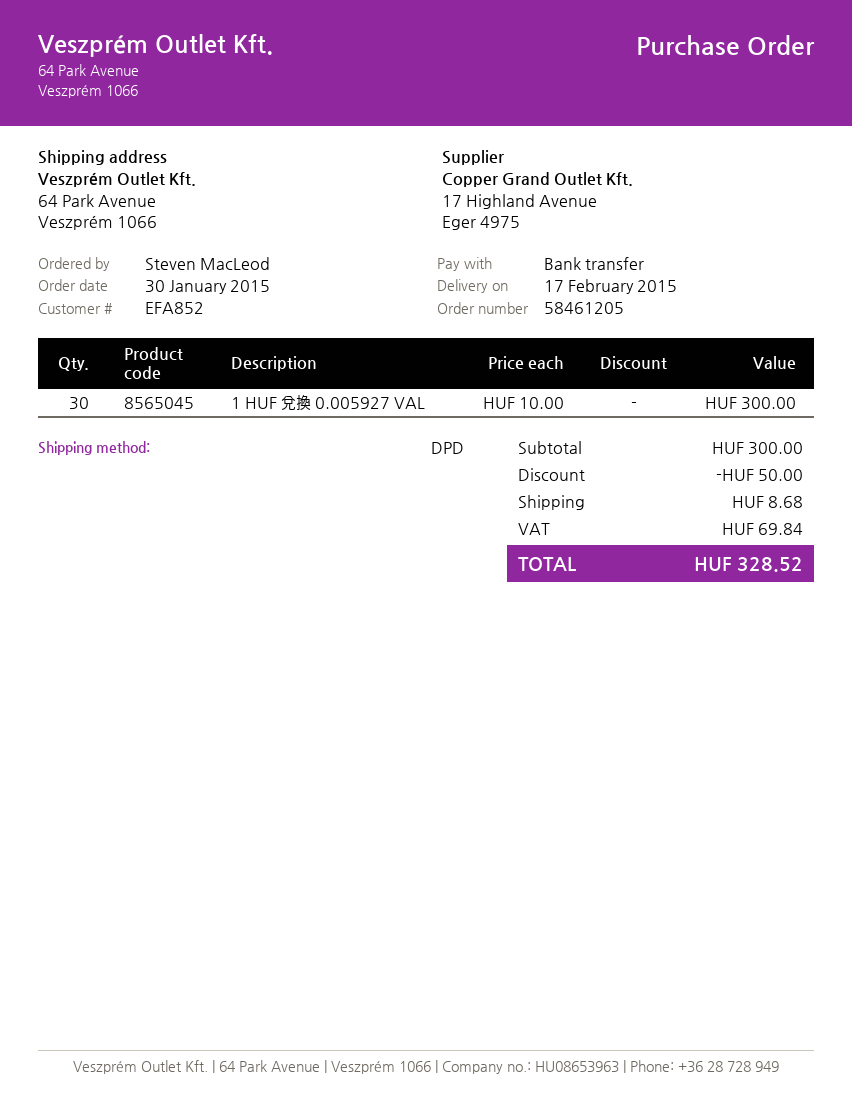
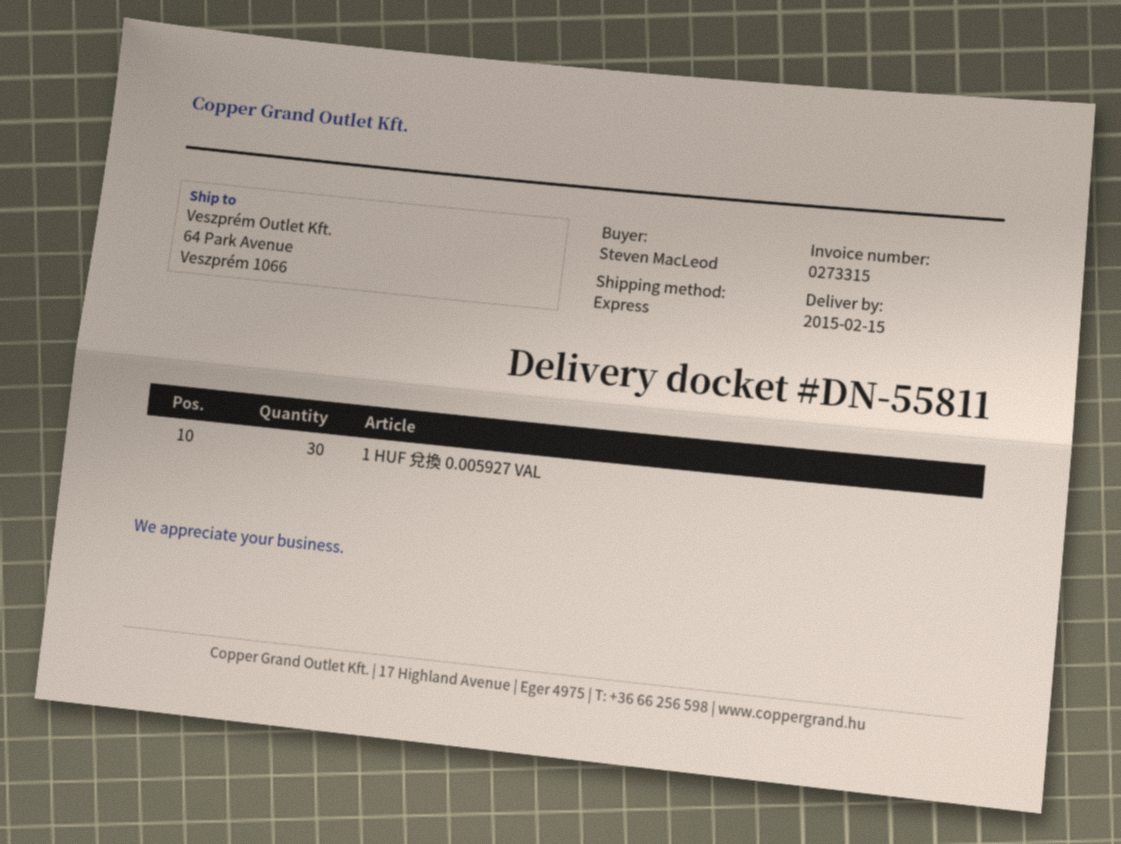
delivery date: 2015-02-17 -> 2015-02-15
shipping method: DPD -> express

